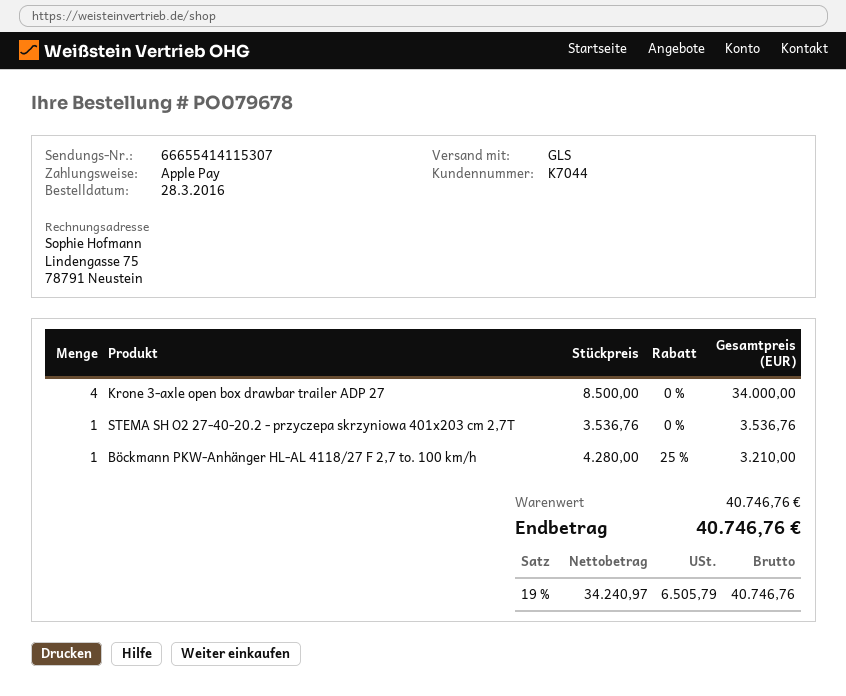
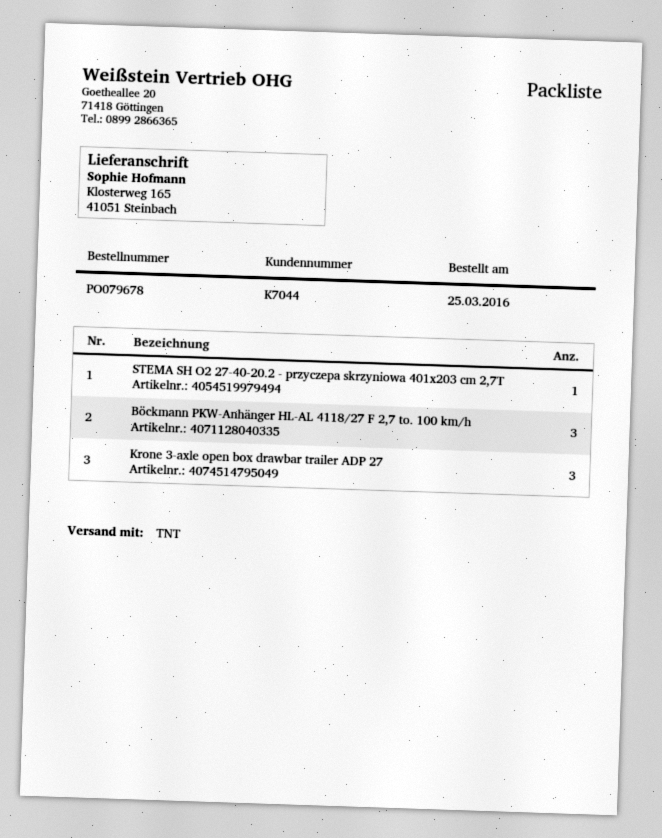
order date: 2016-03-28 -> 2016-03-25
shipping method: GLS -> TNT
Krone 3-axle open box drawbar trailer ADP 27: 4 -> 3
Böckmann PKW-Anhänger HL-AL 4118/27 F 2,7 to. 100 km/h: 1 -> 3

